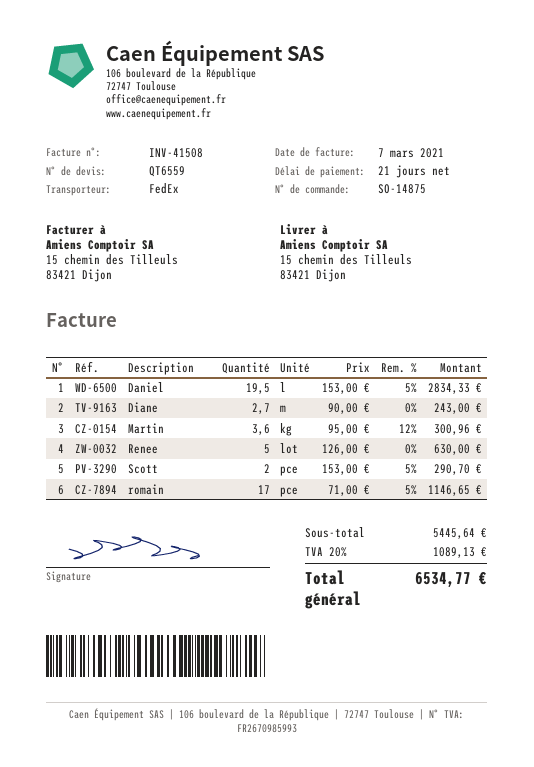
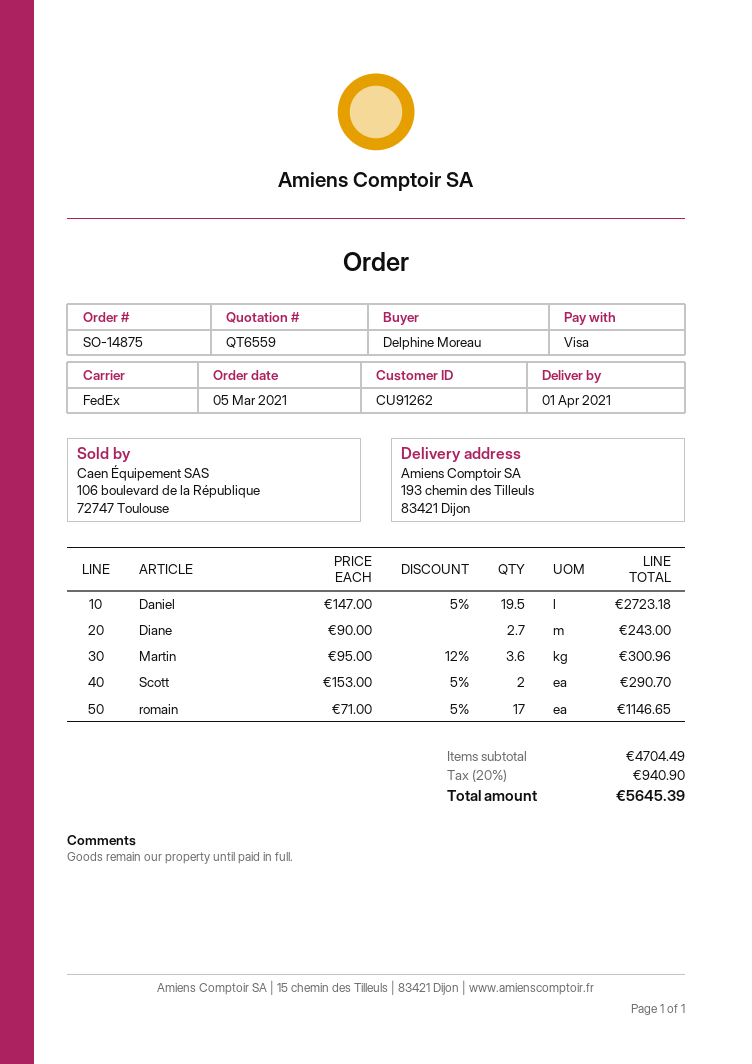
ship to: 15 chemin des Tilleuls, 83421 Dijon -> 193 chemin des Tilleuls, 83421 Dijon
Daniel: 19.5 x 153.00 - 5% = 2834.33 -> 19.5 x 147.00 - 5% = 2723.18
Renee: 5 x 126.00 = 630.00 -> none
subtotal: 5445.64 -> 4704.49
tax: 20% = 1089.13 -> 20% = 940.90
total: 6534.77 -> 5645.39

